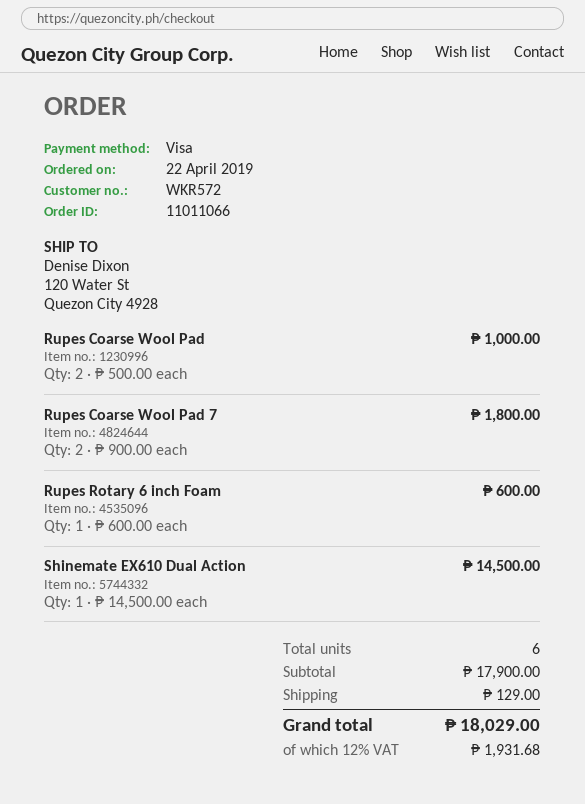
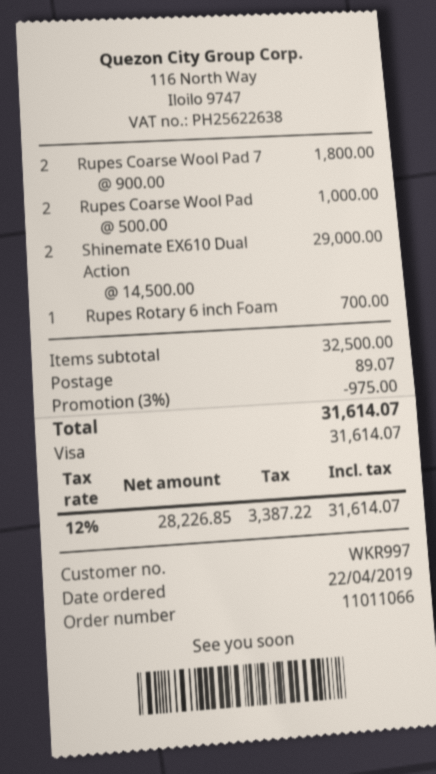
customer number: WKR572 -> WKR997
Rupes Rotary 6 inch Foam: 1 x 600.00 = 600.00 -> 1 x 700.00 = 700.00
Shinemate EX610 Dual Action: 1 x 14500.00 = 14500.00 -> 2 x 14500.00 = 29000.00
subtotal: 17900.00 -> 32500.00
discount: none -> 3% = 975.00
shipping: 129.00 -> 89.07
tax: 12% = 1931.68 -> 12% = 3387.22
total: 18029.00 -> 31614.07

